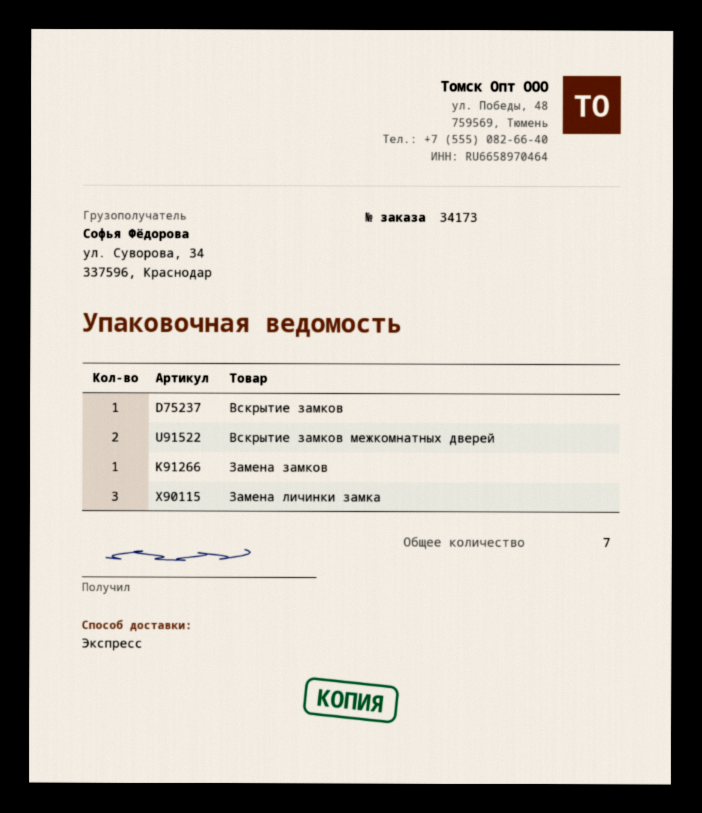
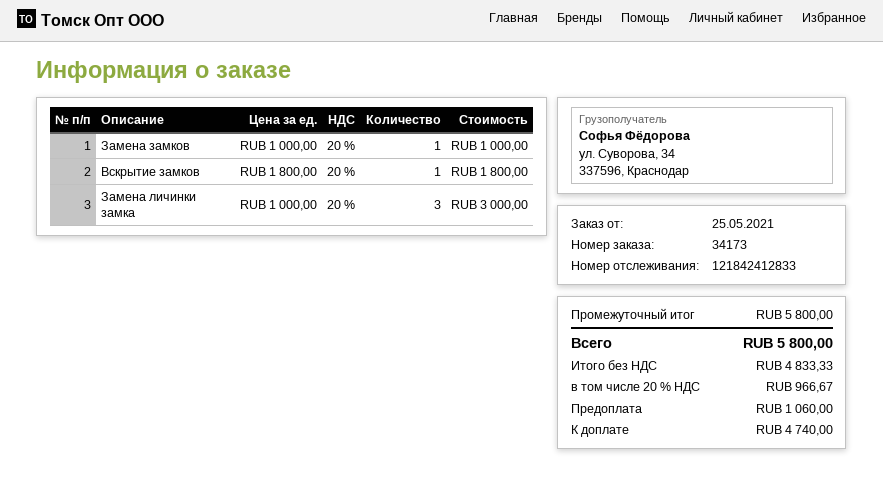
Вскрытие замков межкомнатных дверей: 2 -> none

